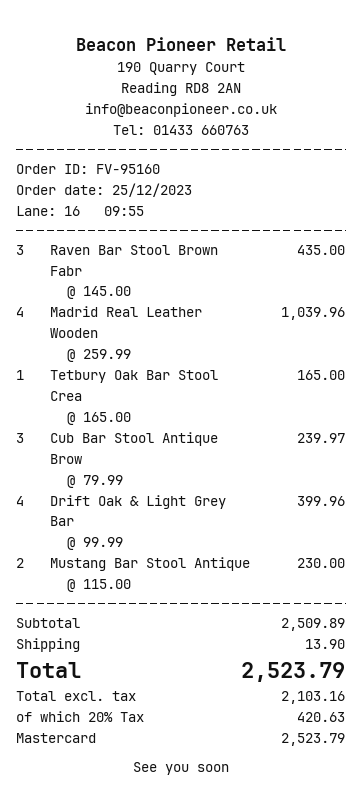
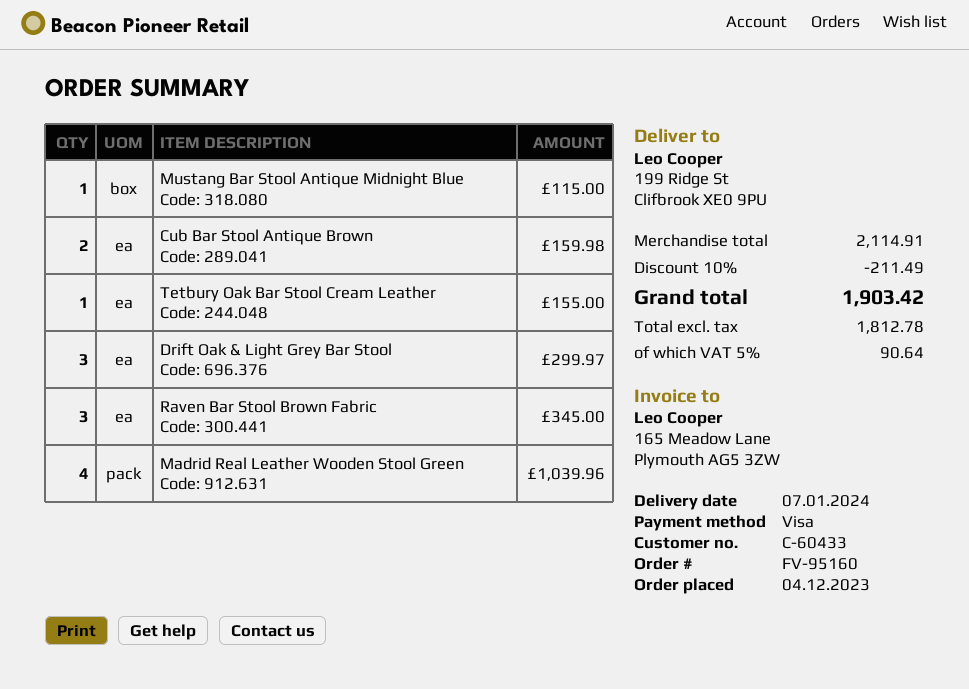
order date: 2023-12-25 -> 2023-12-04
payment method: Mastercard -> Visa
Raven Bar Stool Brown Fabr: 3 for 435.00 -> 3 for 345.00
Tetbury Oak Bar Stool Crea: 1 for 165.00 -> 1 for 155.00
Cub Bar Stool Antique Brow: 3 for 239.97 -> 2 for 159.98
Drift Oak & Light Grey Bar: 4 for 399.96 -> 3 for 299.97
Mustang Bar Stool Antique: 2 for 230.00 -> 1 for 115.00
subtotal: 2509.89 -> 2114.91
discount: none -> 10% = 211.49
shipping: 13.90 -> none
net: 2103.16 -> 1812.78
tax: 20% = 420.63 -> 5% = 90.64
total: 2523.79 -> 1903.42

